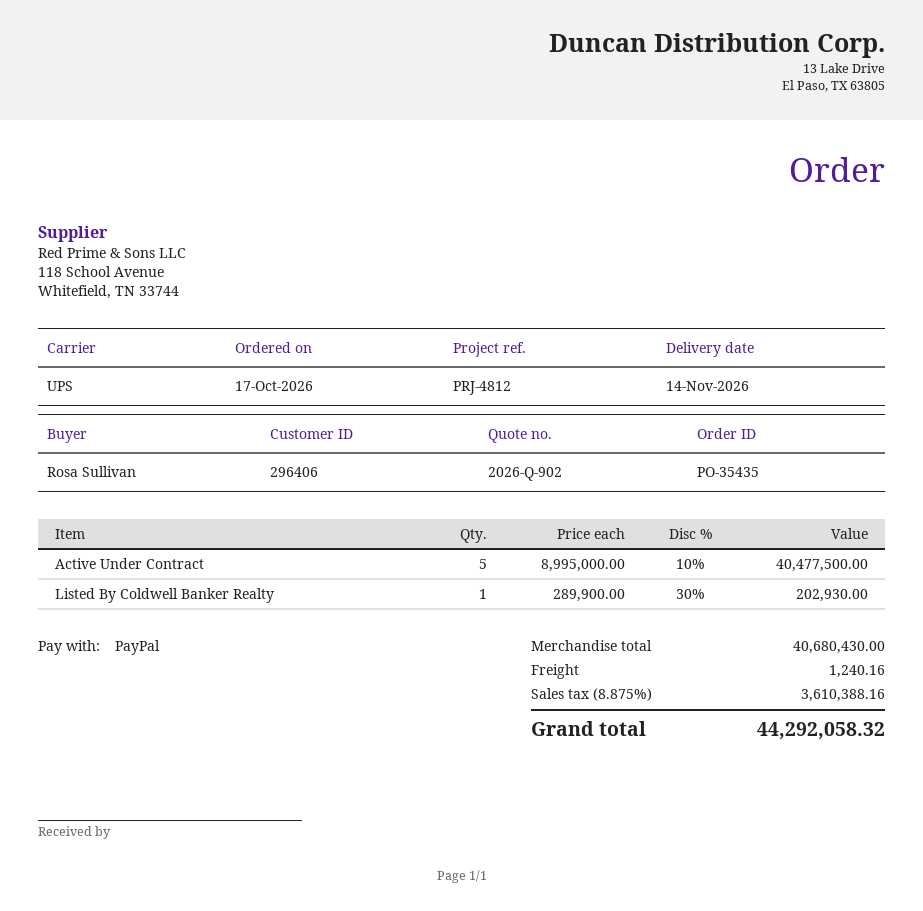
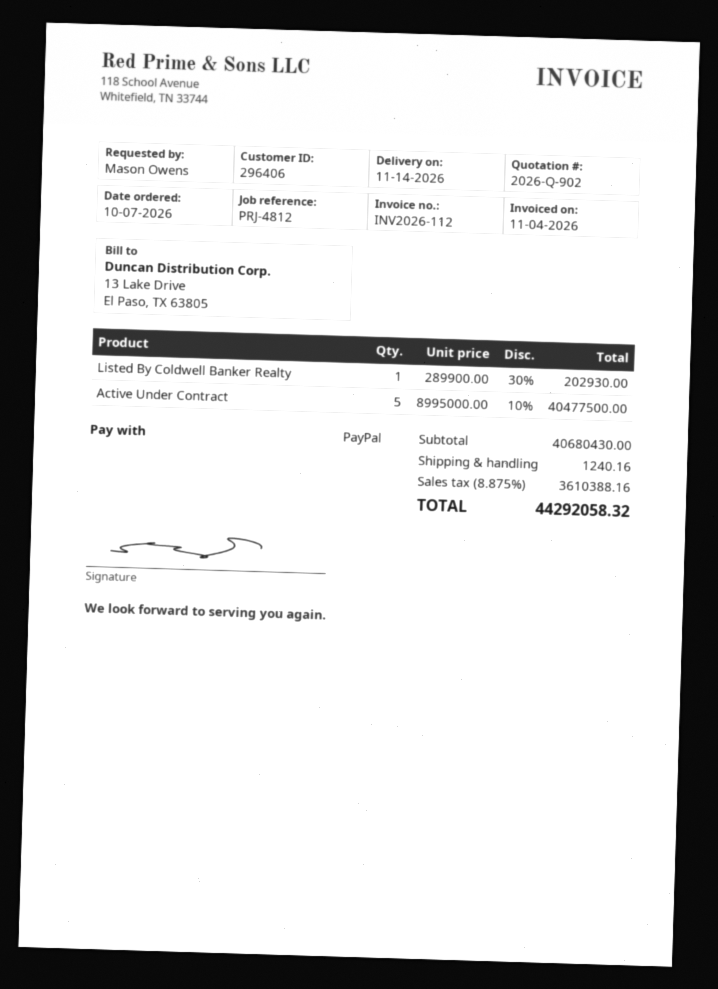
order date: 2026-10-17 -> 2026-10-07
ordered by: Rosa Sullivan -> Mason Owens

